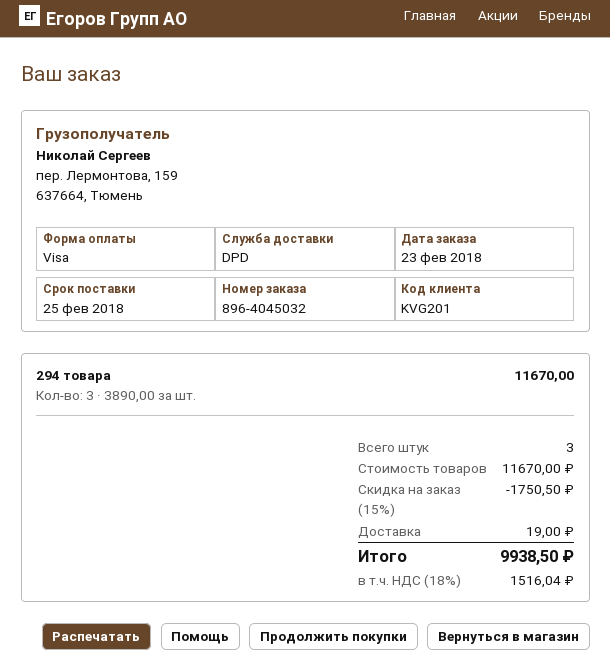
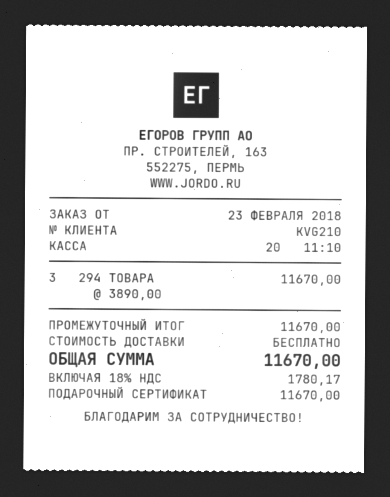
customer number: KVG201 -> KVG210
payment method: Visa -> gift card
discount: 15% = 1750.50 -> none
shipping: 19.00 -> 0.00
tax: 18% = 1516.04 -> 18% = 1780.17
total: 9938.50 -> 11670.00

